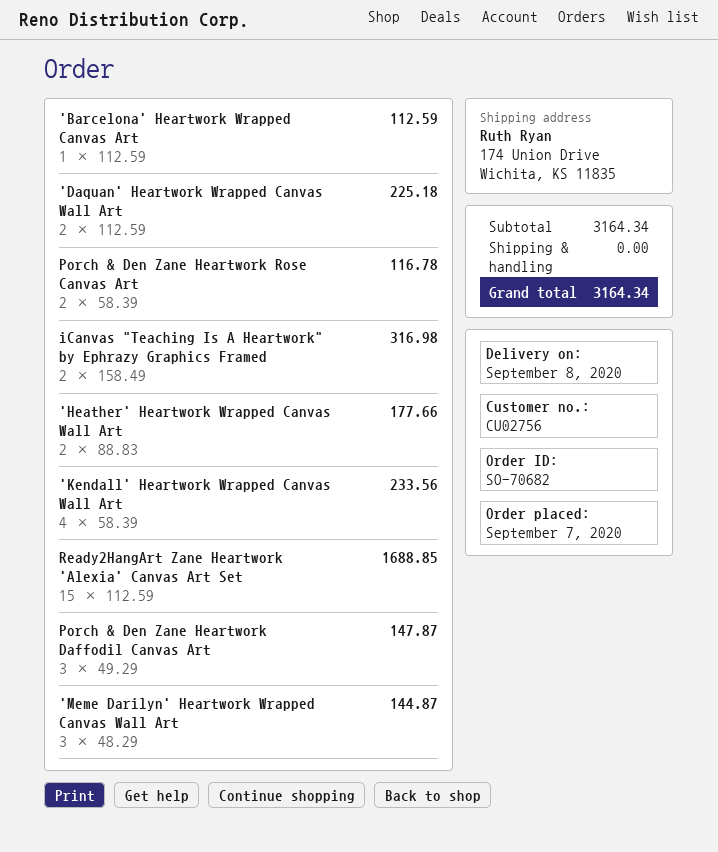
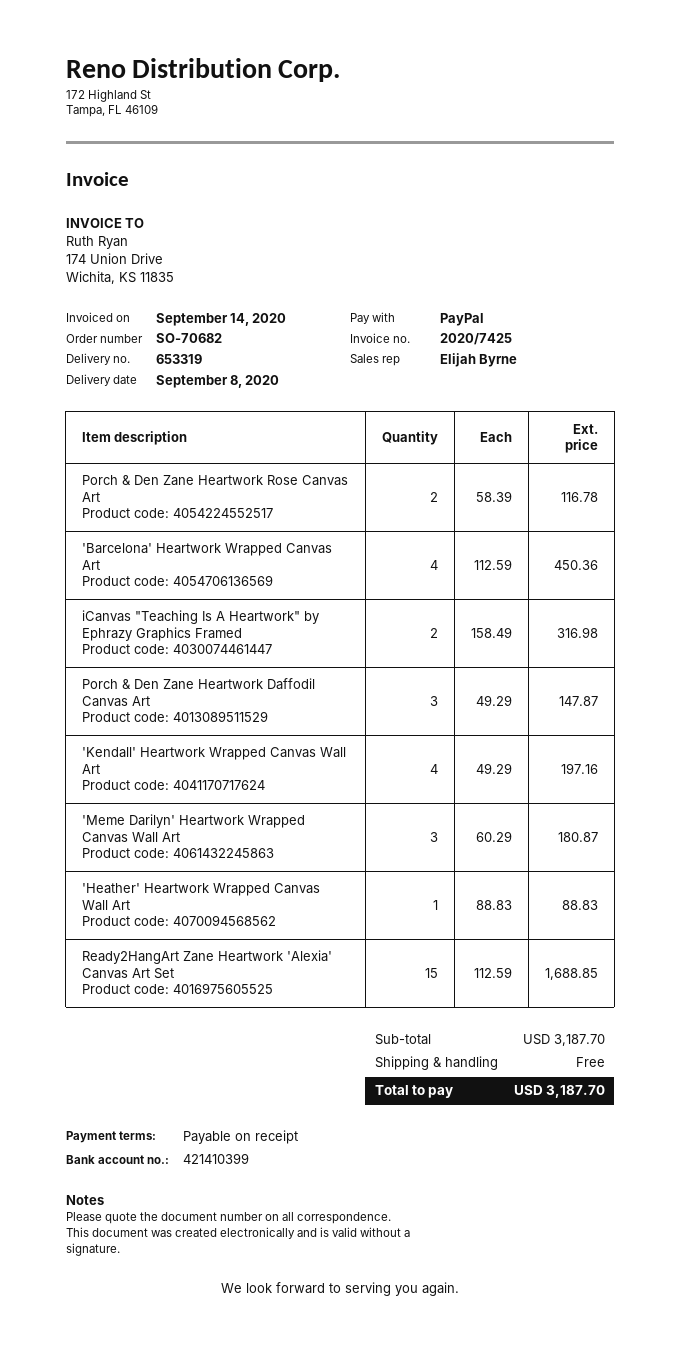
'Barcelona' Heartwork Wrapped Canvas Art: 1 x 112.59 = 112.59 -> 4 x 112.59 = 450.36
'Daquan' Heartwork Wrapped Canvas Wall Art: 2 x 112.59 = 225.18 -> none
'Heather' Heartwork Wrapped Canvas Wall Art: 2 x 88.83 = 177.66 -> 1 x 88.83 = 88.83
'Kendall' Heartwork Wrapped Canvas Wall Art: 4 x 58.39 = 233.56 -> 4 x 49.29 = 197.16
'Meme Darilyn' Heartwork Wrapped Canvas Wall Art: 3 x 48.29 = 144.87 -> 3 x 60.29 = 180.87
subtotal: 3164.34 -> 3187.70
total: 3164.34 -> 3187.70

